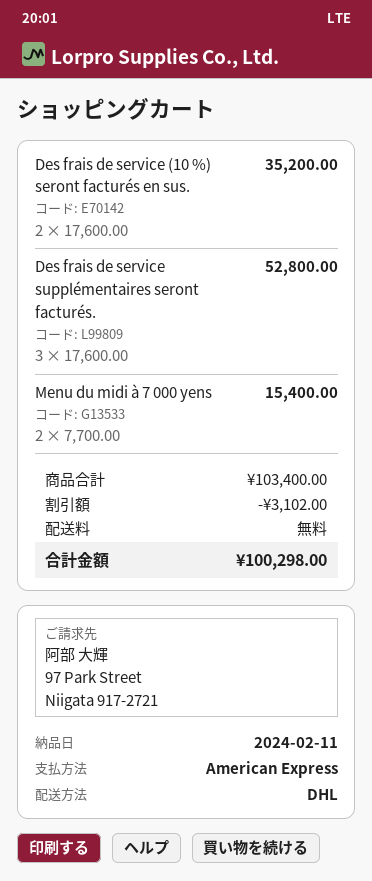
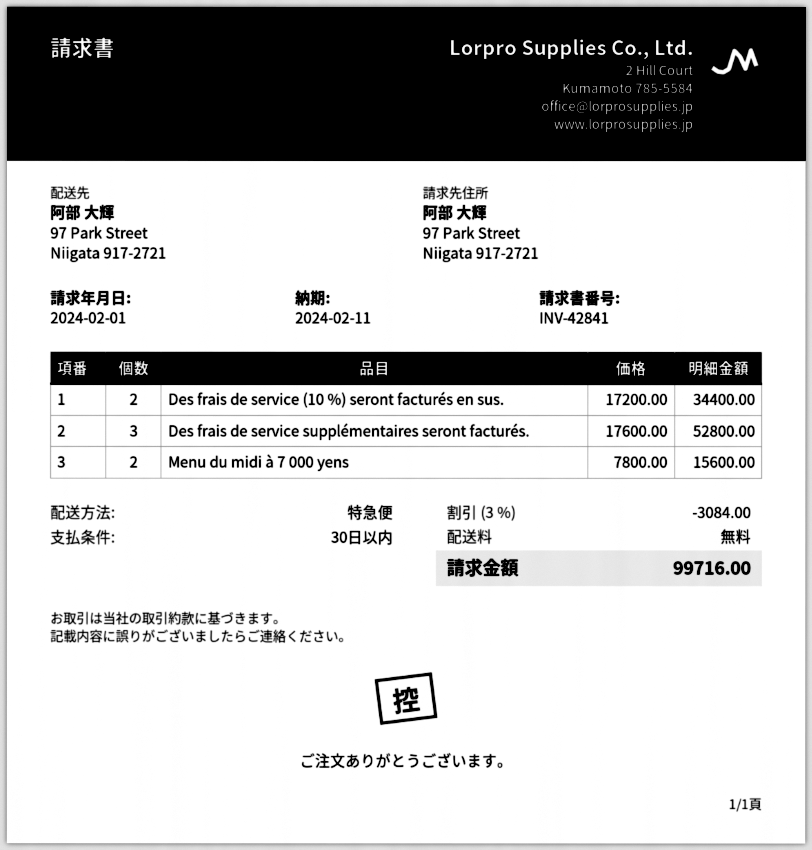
shipping method: DHL -> express
Des frais de service (10 %) seront facturés en sus.: 2 x 17600.00 = 35200.00 -> 2 x 17200.00 = 34400.00
Menu du midi à 7 000 yens: 2 x 7700.00 = 15400.00 -> 2 x 7800.00 = 15600.00
discount: 3102.00 -> 3084.00
total: 100298.00 -> 99716.00

